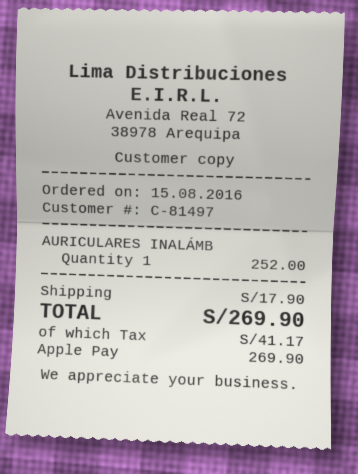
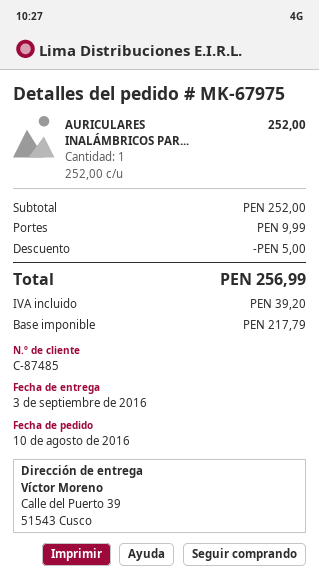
order date: 2016-08-15 -> 2016-08-10
customer number: C-81497 -> C-87485
discount: none -> 5.00
shipping: 17.90 -> 9.99
tax: 41.17 -> 39.20
total: 269.90 -> 256.99

